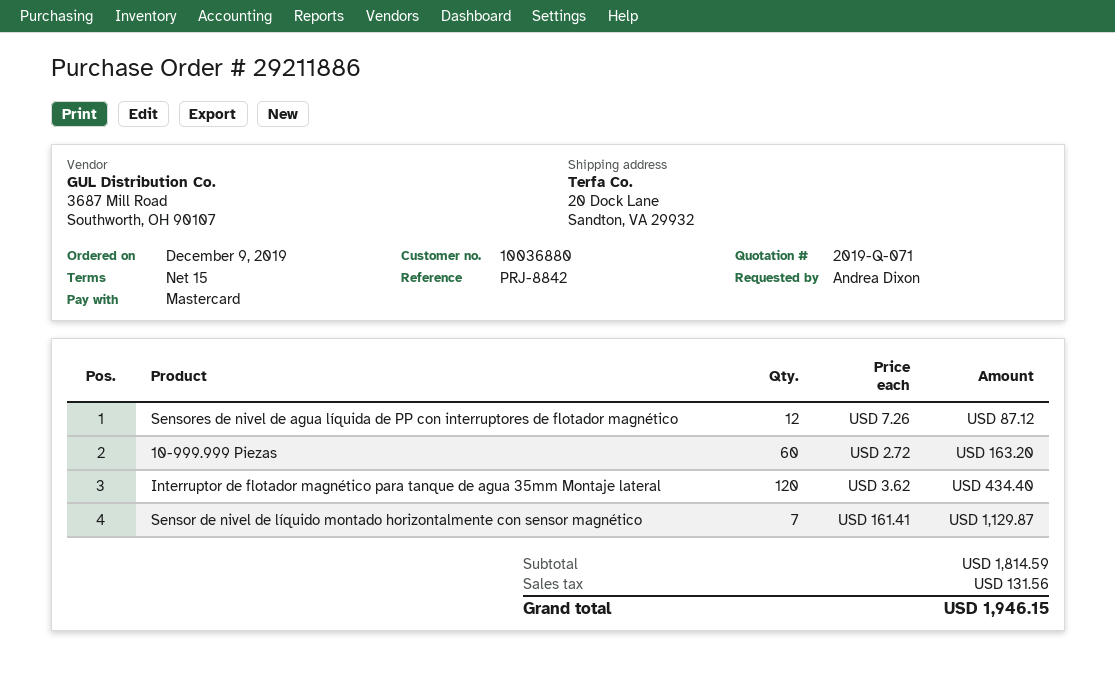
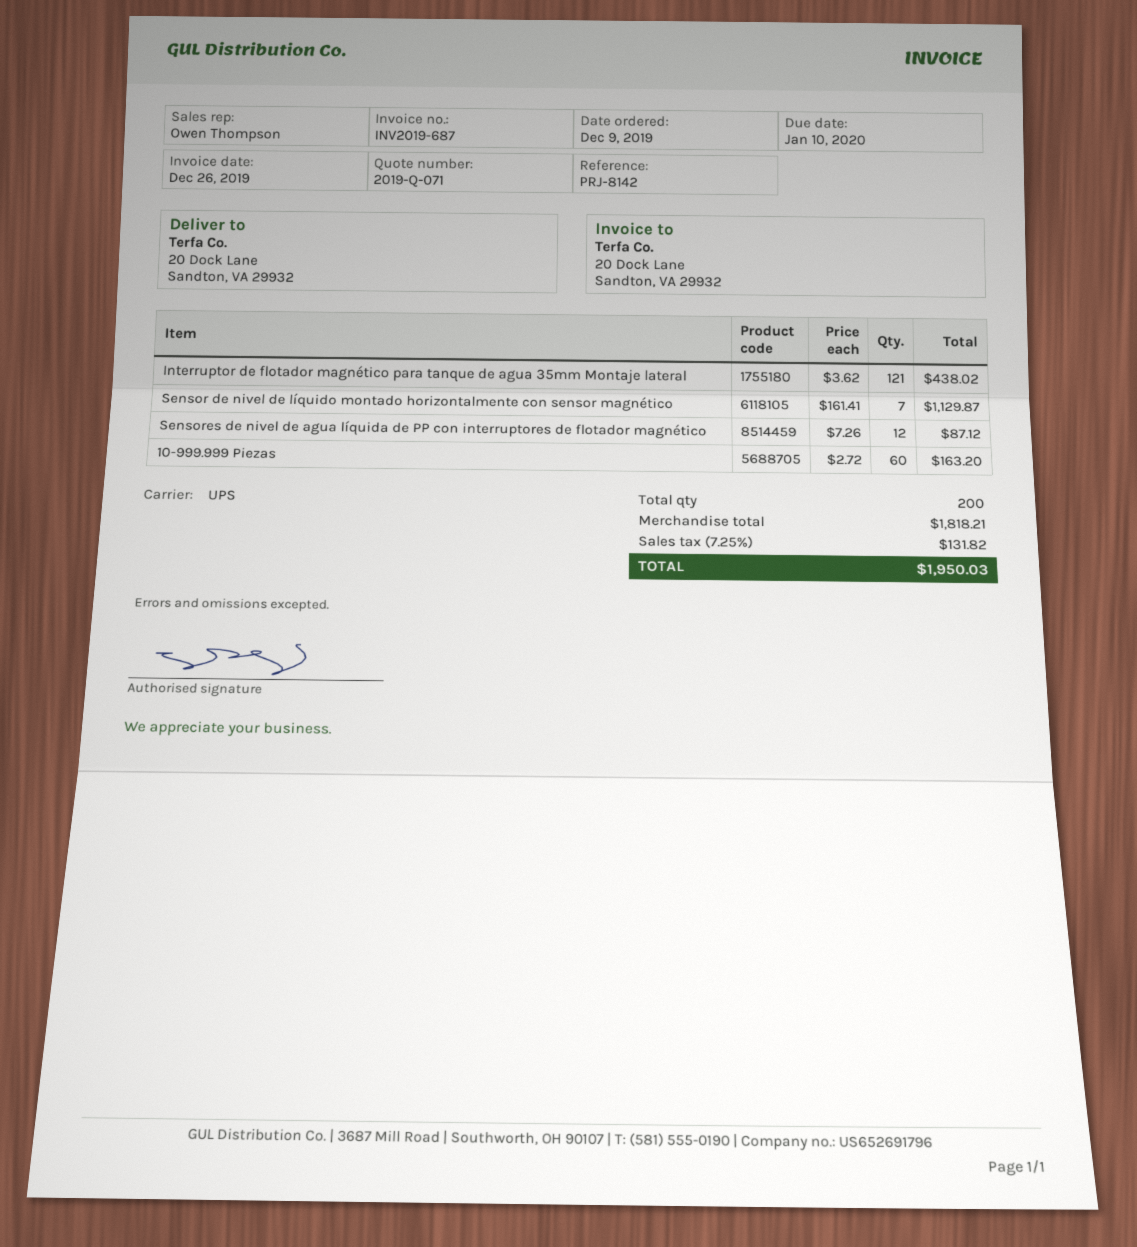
reference: PRJ-8842 -> PRJ-8142
Interruptor de flotador magnético para tanque de agua 35mm Montaje lateral: 120 x 3.62 = 434.40 -> 121 x 3.62 = 438.02
subtotal: 1814.59 -> 1818.21
tax: 131.56 -> 131.82
total: 1946.15 -> 1950.03

